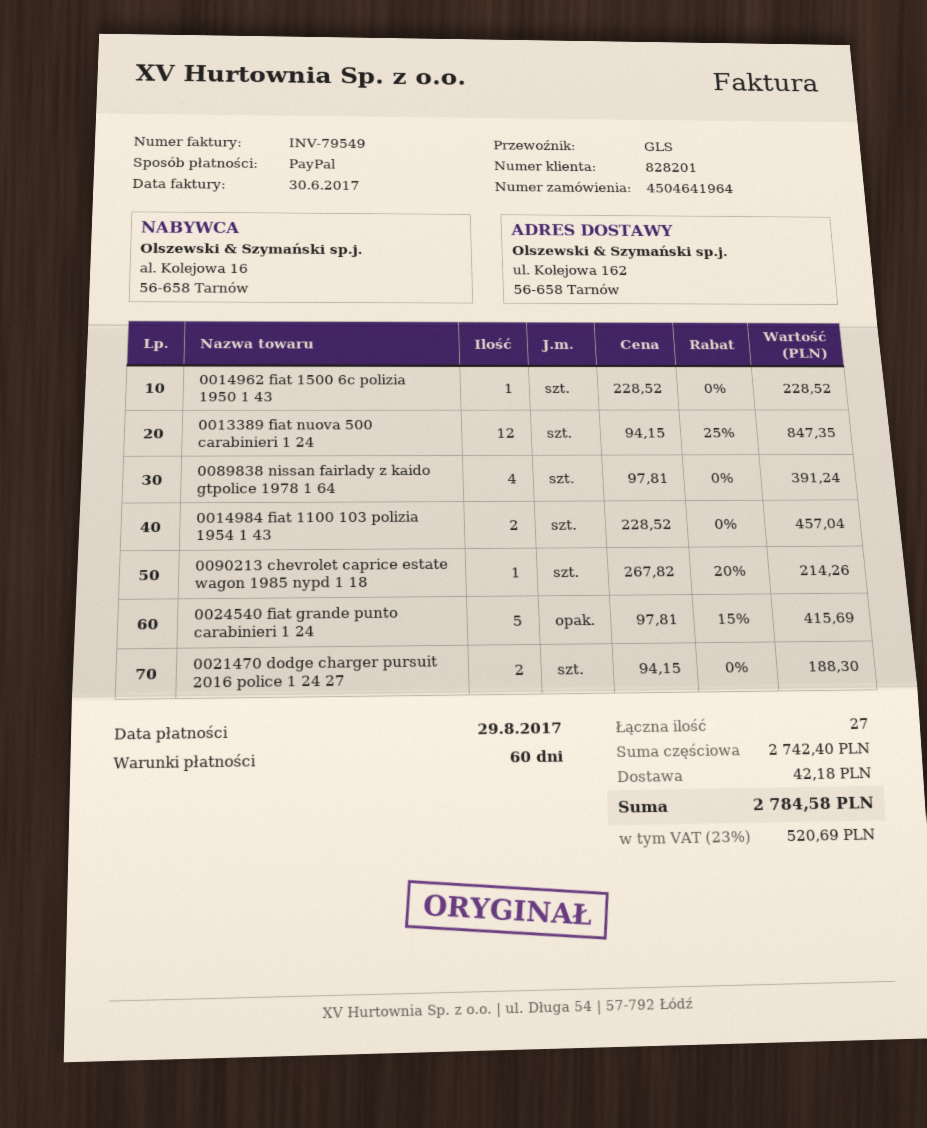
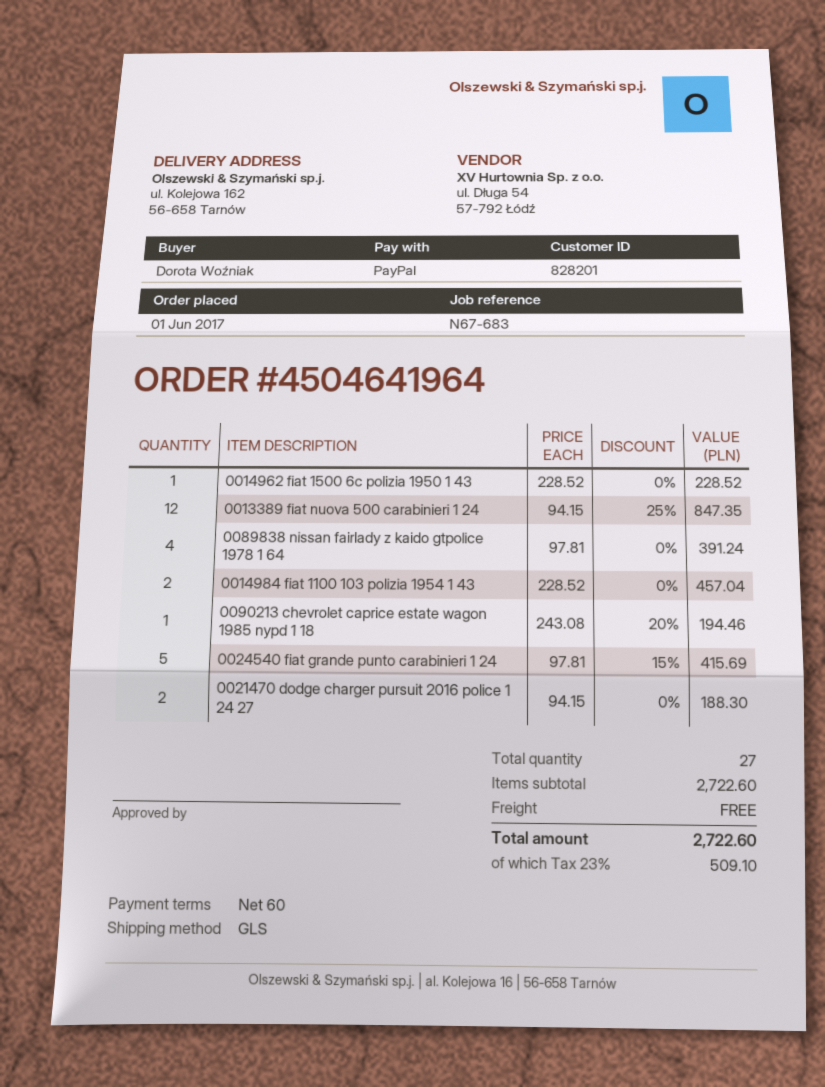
0090213 chevrolet caprice estate wagon 1985 nypd 1 18: 1 x 267.82 - 20% = 214.26 -> 1 x 243.08 - 20% = 194.46
subtotal: 2742.40 -> 2722.60
shipping: 42.18 -> 0.00
tax: 23% = 520.69 -> 23% = 509.10
total: 2784.58 -> 2722.60

